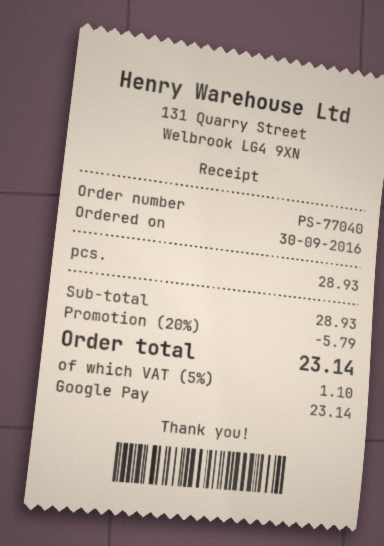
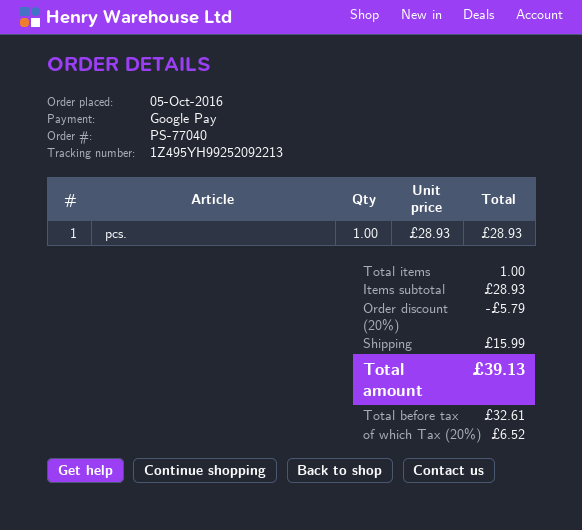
order date: 2016-09-30 -> 2016-10-05
shipping: none -> 15.99
tax: 5% = 1.10 -> 20% = 6.52
total: 23.14 -> 39.13

